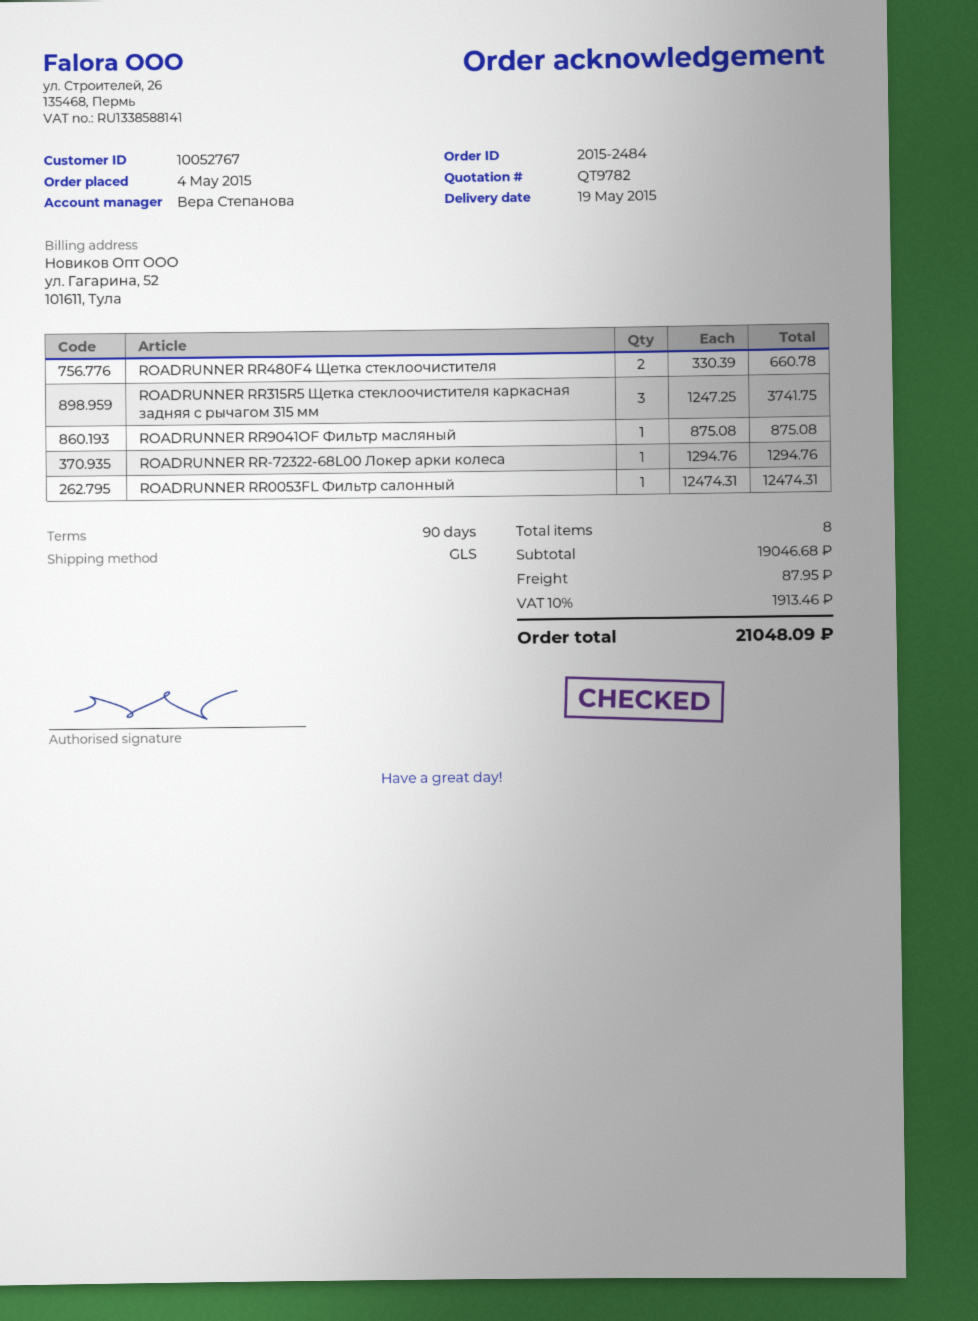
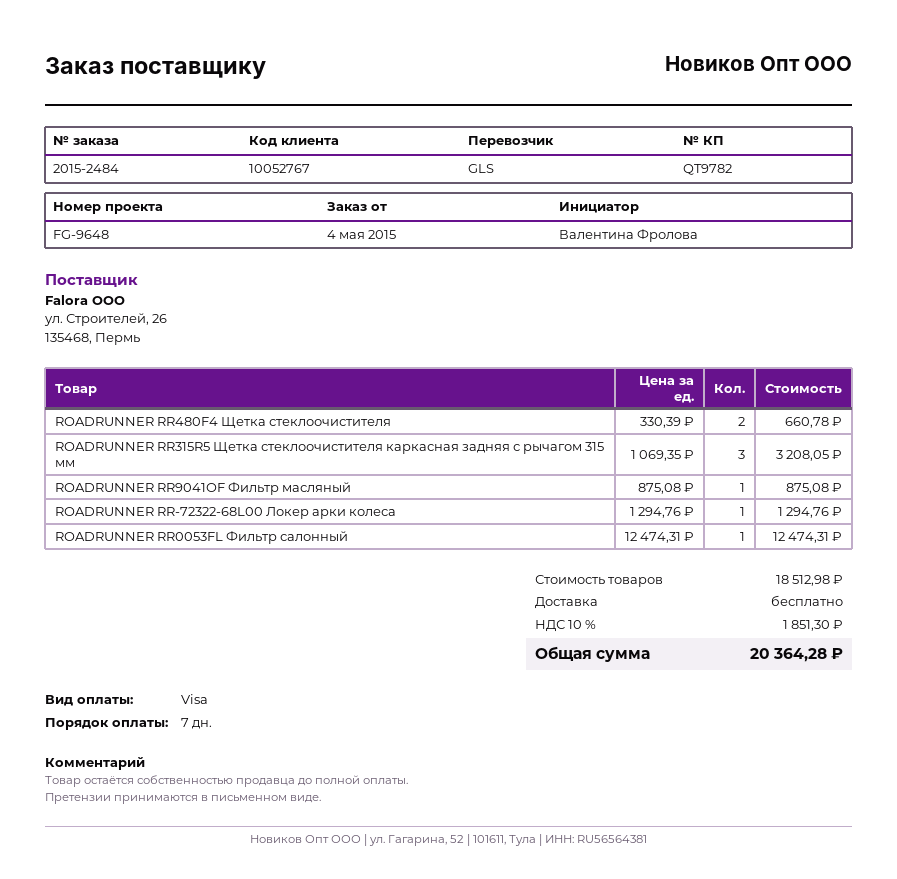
payment terms: 90 days -> 7 days
ROADRUNNER RR315R5 Щетка стеклоочистителя каркасная задняя с рычагом 315 мм: 3 x 1247.25 = 3741.75 -> 3 x 1069.35 = 3208.05
subtotal: 19046.68 -> 18512.98
shipping: 87.95 -> 0.00
tax: 10% = 1913.46 -> 10% = 1851.30
total: 21048.09 -> 20364.28

